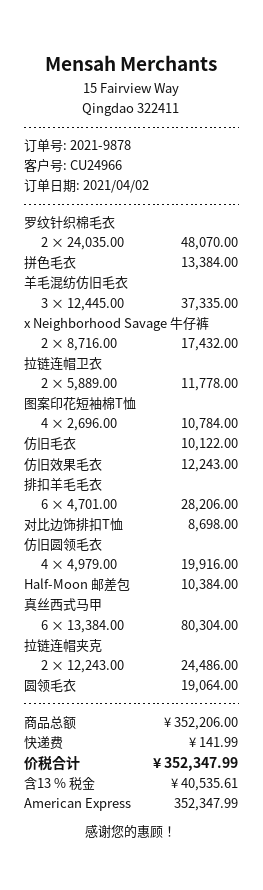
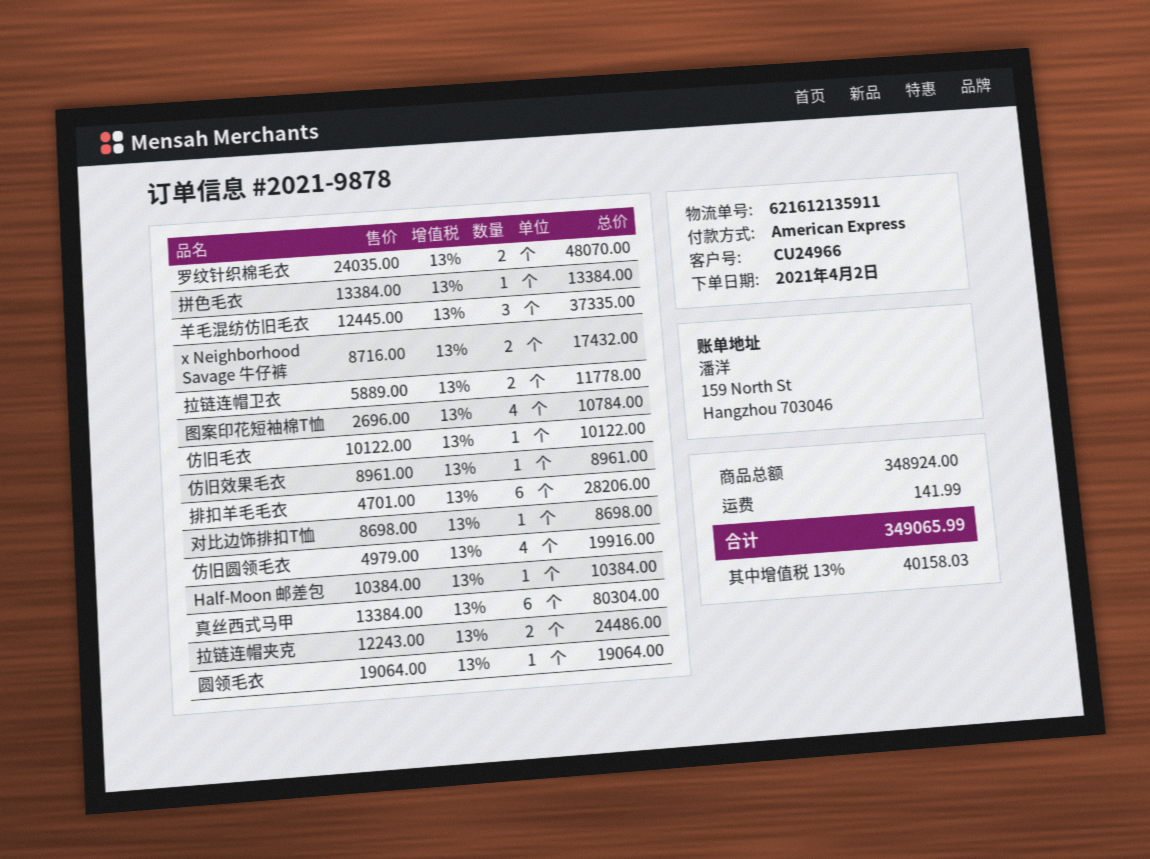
仿旧效果毛衣: 1 x 12243.00 = 12243.00 -> 1 x 8961.00 = 8961.00
subtotal: 352206.00 -> 348924.00
tax: 13% = 40535.61 -> 13% = 40158.03
total: 352347.99 -> 349065.99

